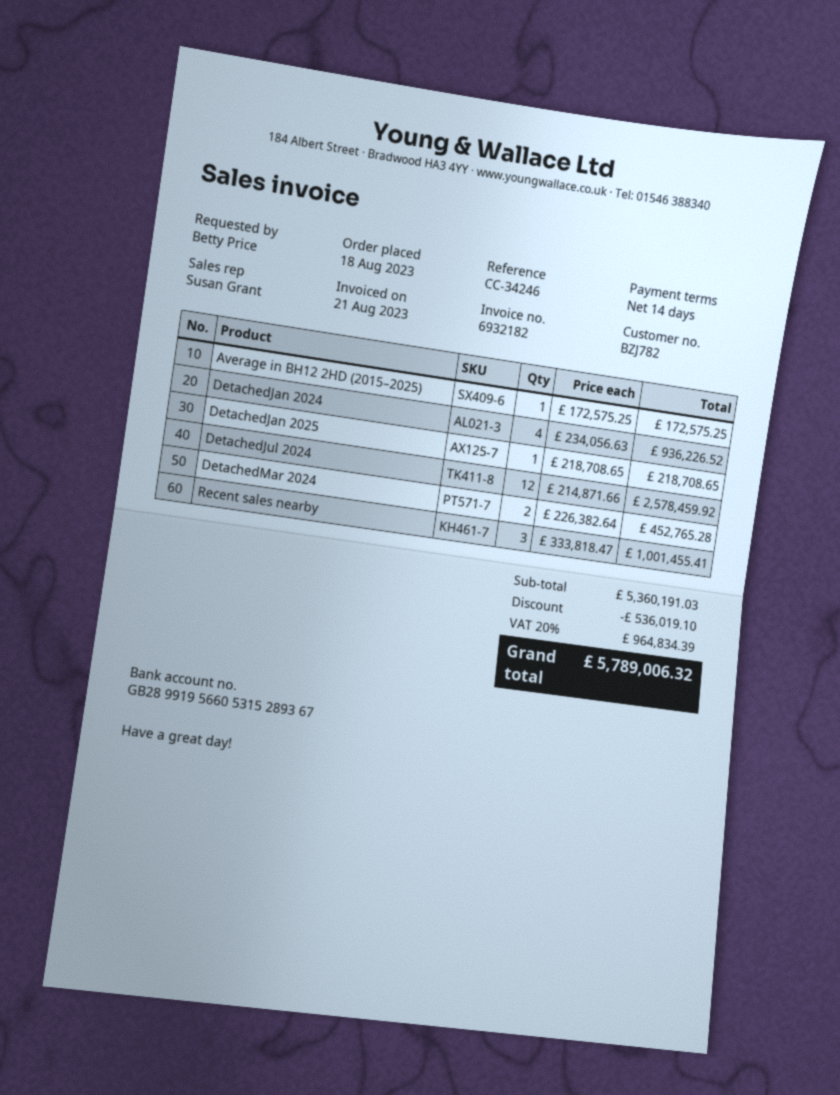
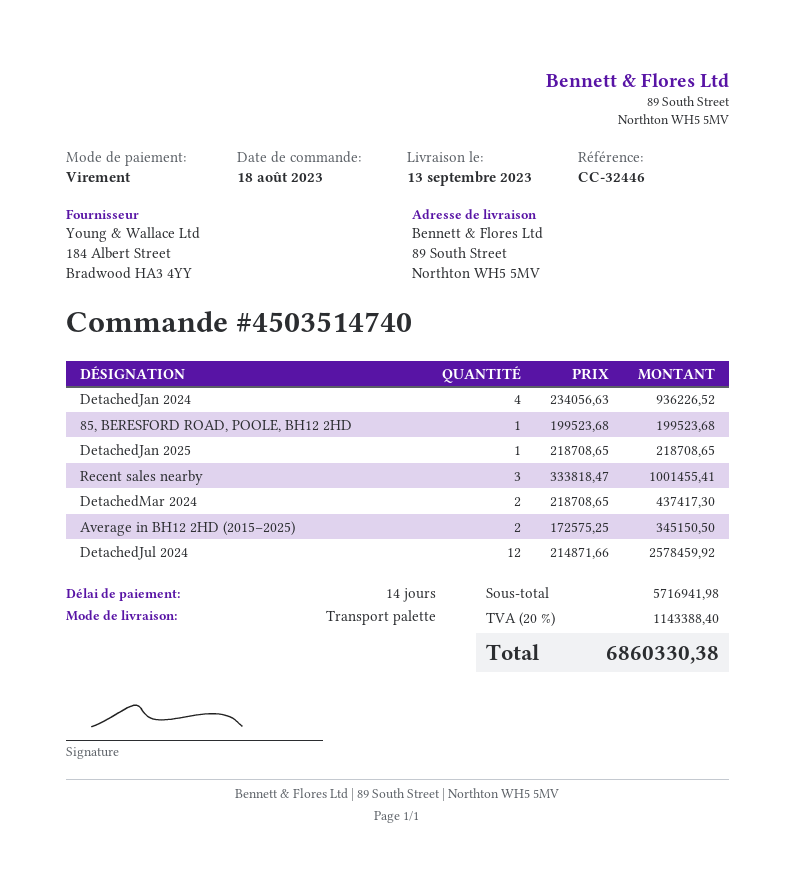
reference: CC-34246 -> CC-32446
Average in BH12 2HD (2015–2025): 1 x 172575.25 = 172575.25 -> 2 x 172575.25 = 345150.50
DetachedMar 2024: 2 x 226382.64 = 452765.28 -> 2 x 218708.65 = 437417.30
85, BERESFORD ROAD, POOLE, BH12 2HD: none -> 1 x 199523.68 = 199523.68
subtotal: 5360191.03 -> 5716941.98
discount: 536019.10 -> none
tax: 20% = 964834.39 -> 20% = 1143388.40
total: 5789006.32 -> 6860330.38

